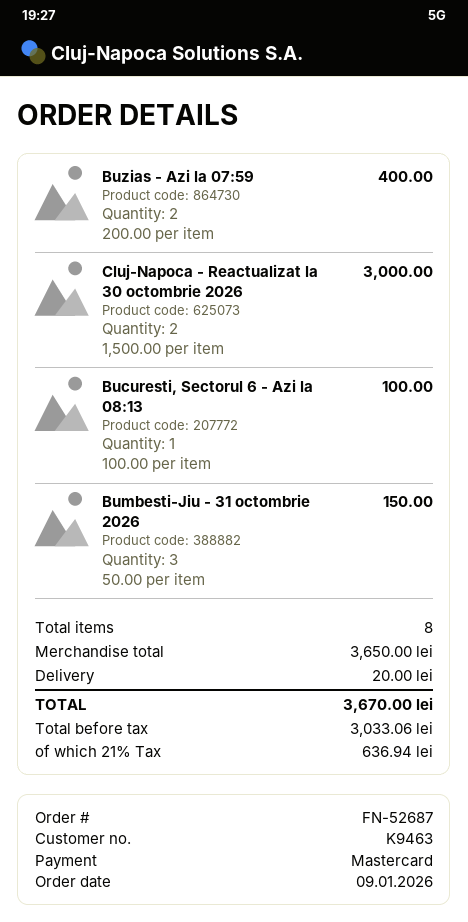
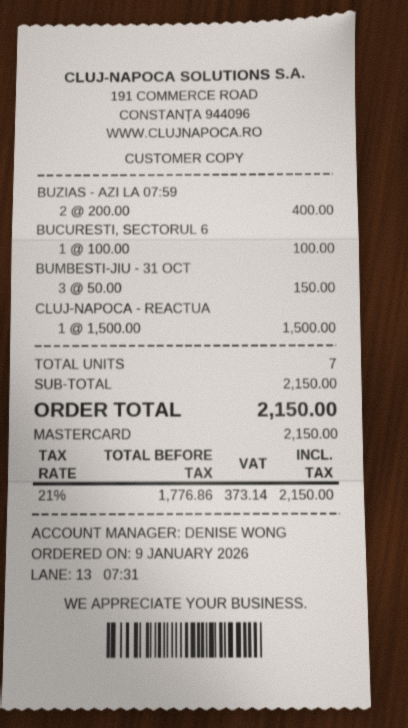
Cluj-Napoca - Reactualizat la 30 octombrie 2026: 2 x 1500.00 = 3000.00 -> 1 x 1500.00 = 1500.00
total quantity: 8 -> 7
subtotal: 3650.00 -> 2150.00
shipping: 20.00 -> none
net: 3033.06 -> 1776.86
tax: 21% = 636.94 -> 21% = 373.14
total: 3670.00 -> 2150.00

